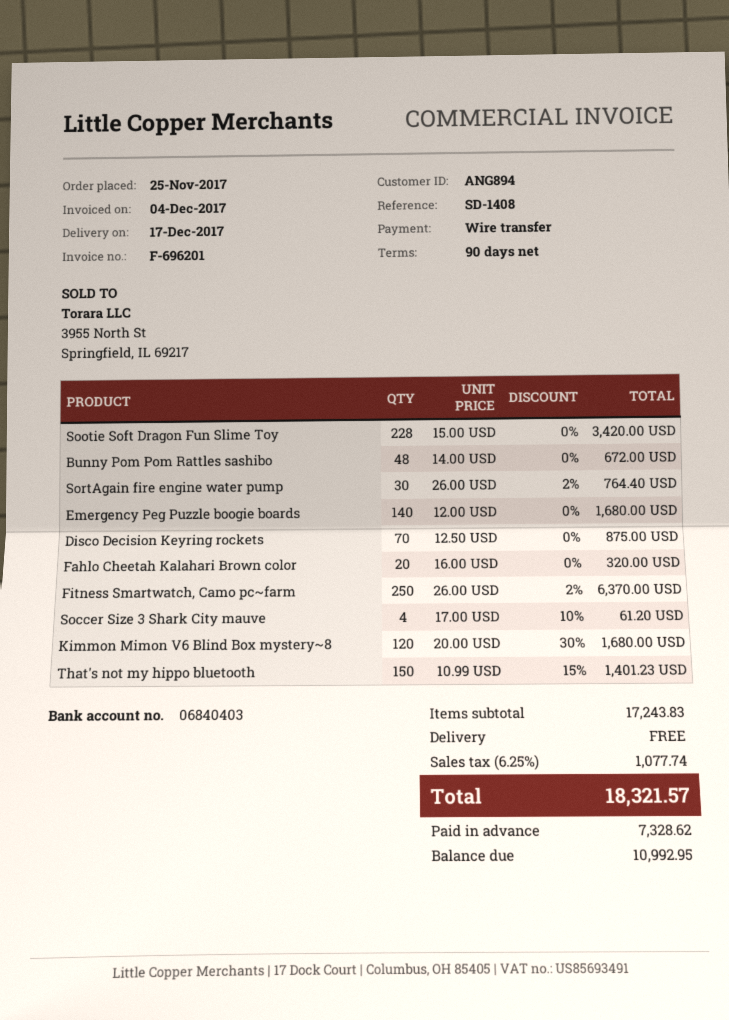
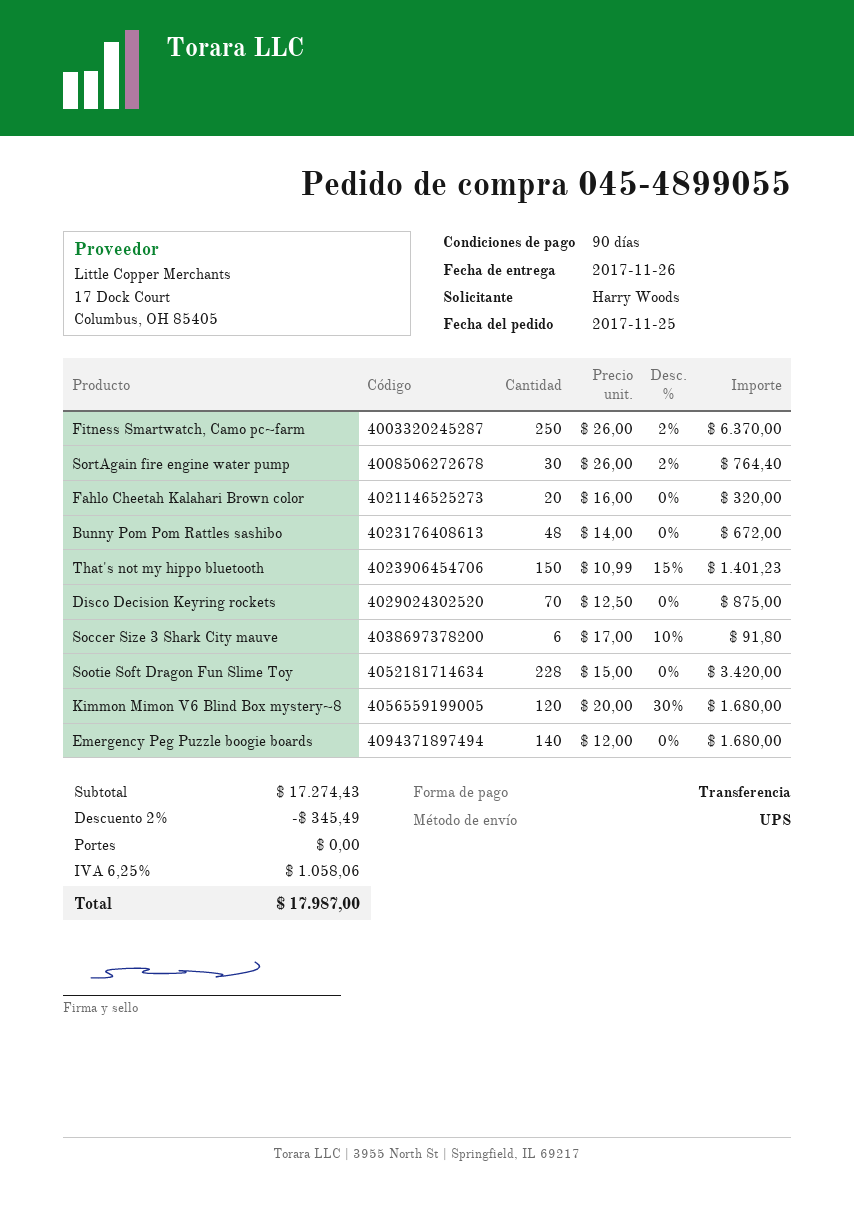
delivery date: 2017-12-17 -> 2017-11-26
Soccer Size 3 Shark City mauve: 4 x 17.00 - 10% = 61.20 -> 6 x 17.00 - 10% = 91.80
subtotal: 17243.83 -> 17274.43
discount: none -> 2% = 345.49
tax: 6.25% = 1077.74 -> 6.25% = 1058.06
total: 18321.57 -> 17987.00

